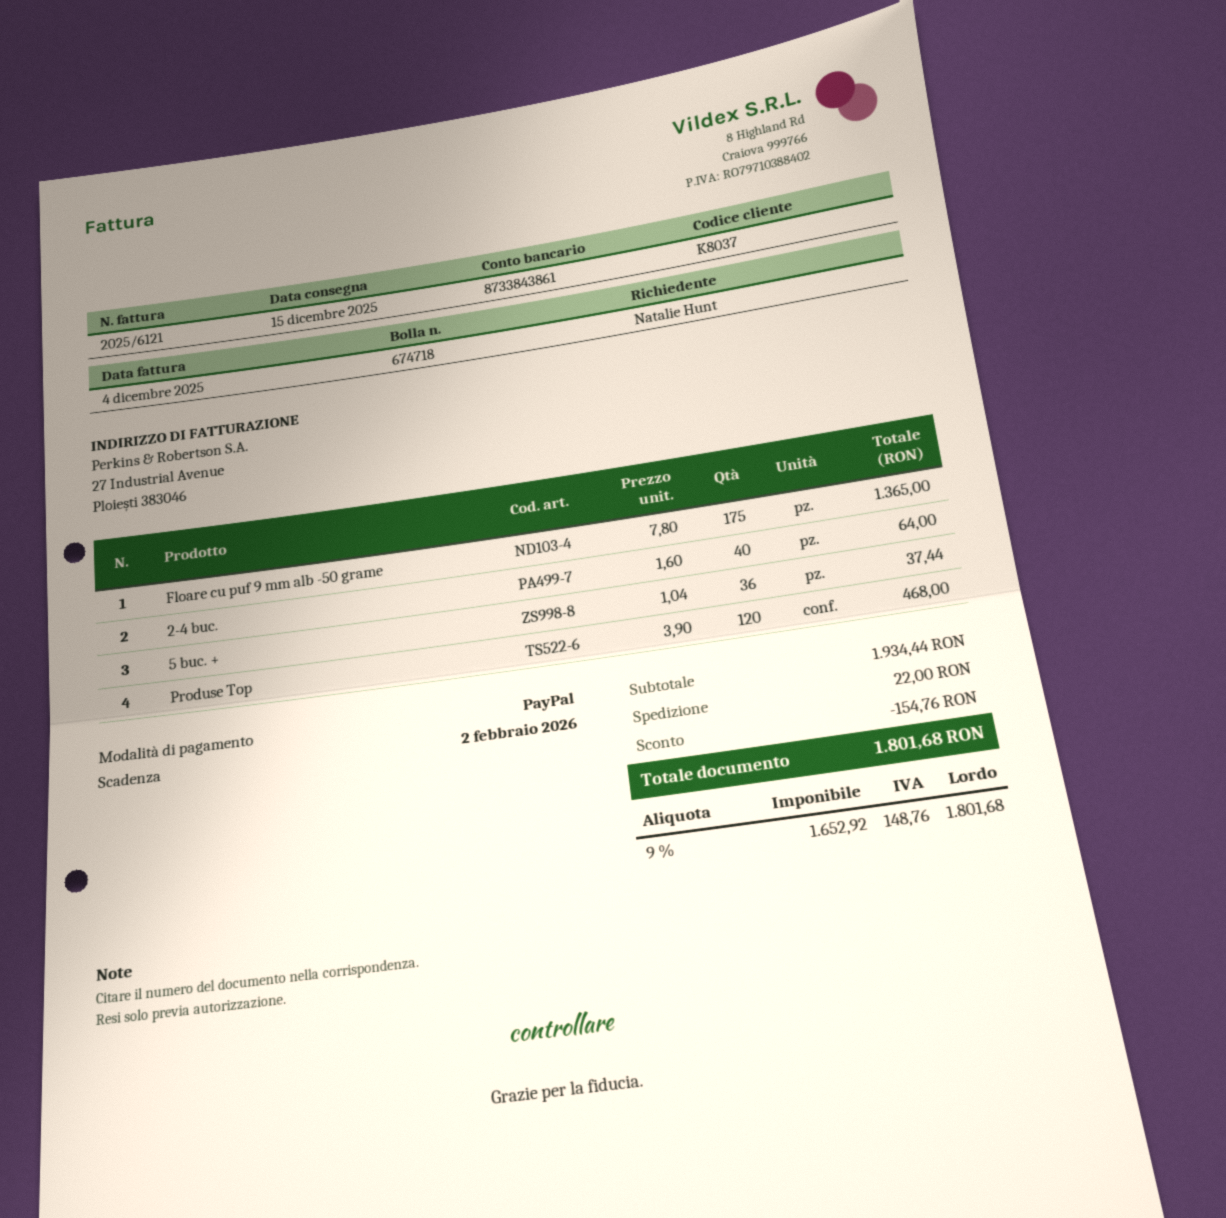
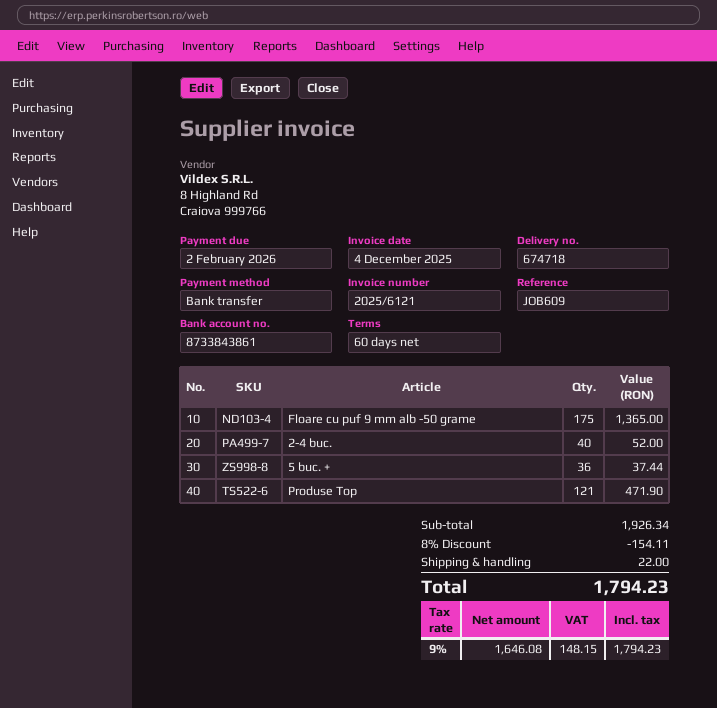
payment method: PayPal -> bank transfer
2-4 buc.: 40 for 64.00 -> 40 for 52.00
Produse Top: 120 for 468.00 -> 121 for 471.90
subtotal: 1934.44 -> 1926.34
discount: 154.76 -> 154.11
net: 1652.92 -> 1646.08
tax: 9% = 148.76 -> 9% = 148.15
total: 1801.68 -> 1794.23

